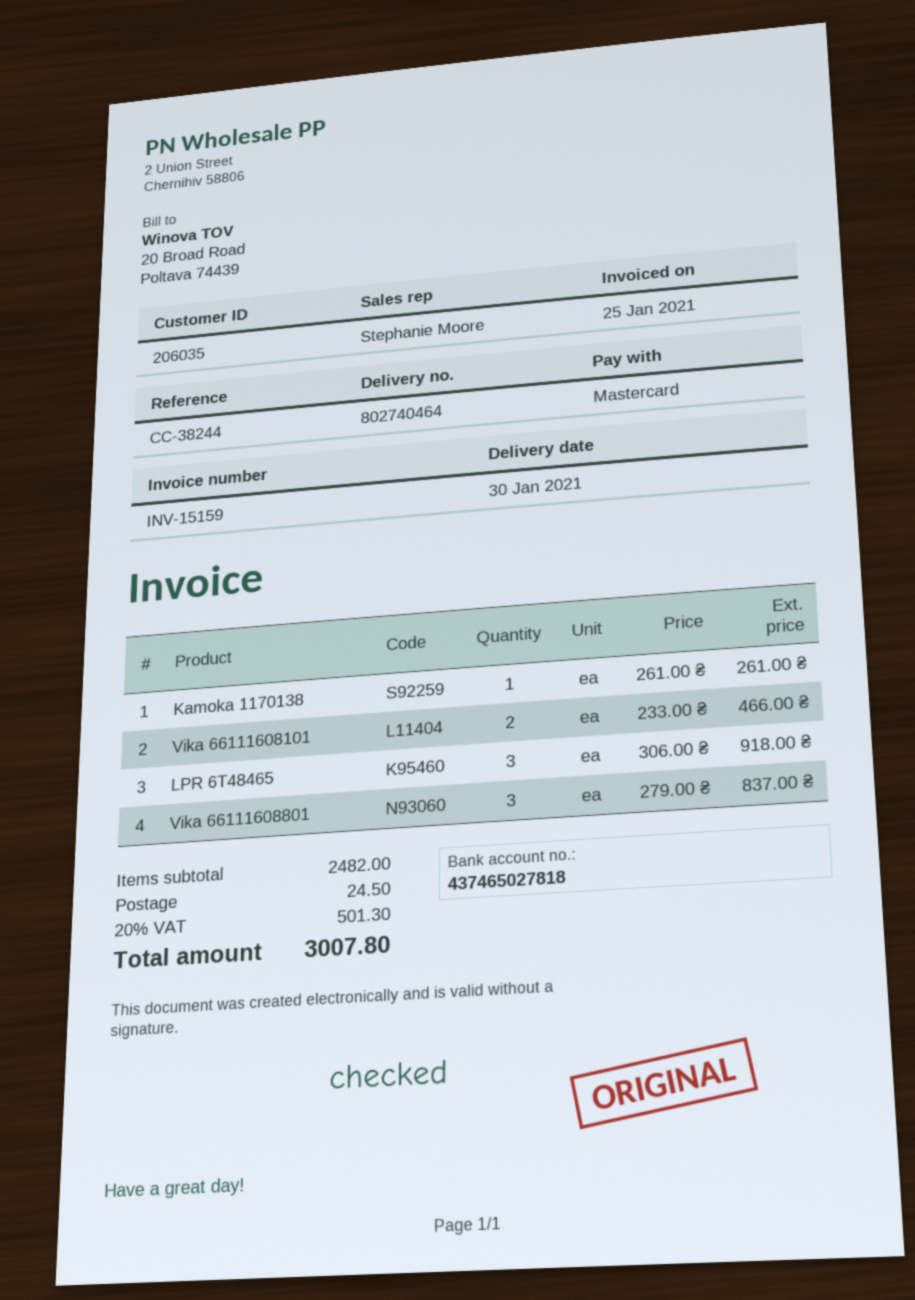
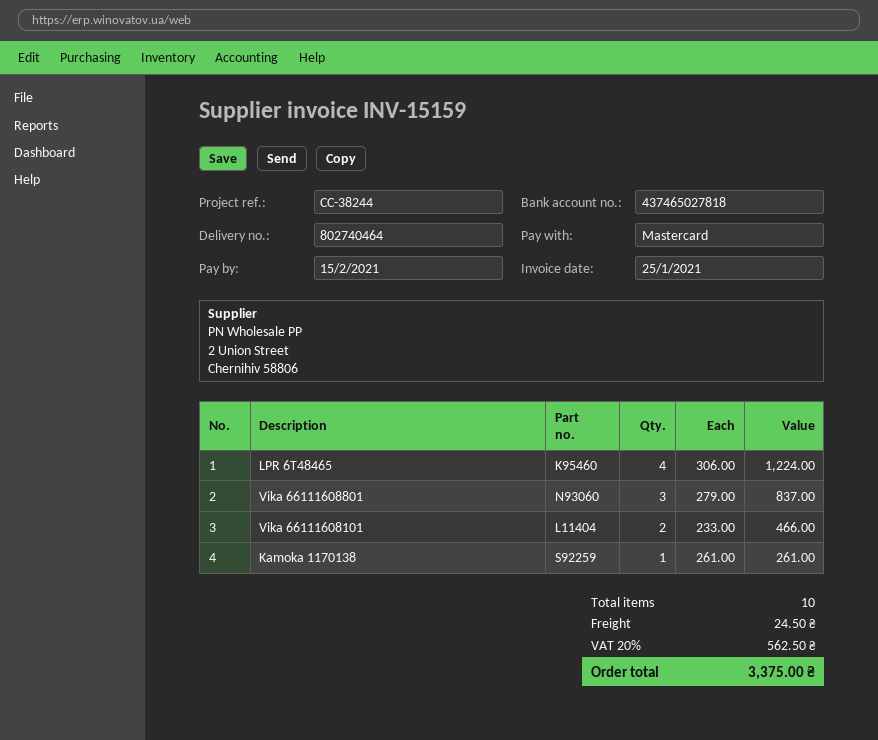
LPR 6T48465: 3 x 306.00 = 918.00 -> 4 x 306.00 = 1224.00
tax: 20% = 501.30 -> 20% = 562.50
total: 3007.80 -> 3375.00

